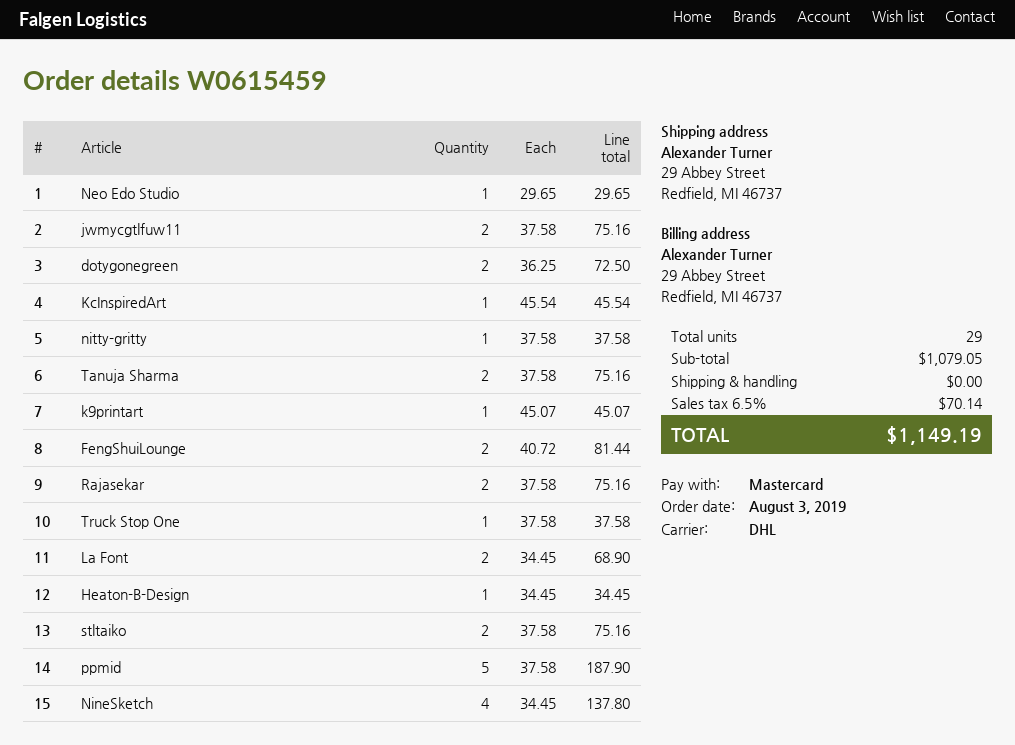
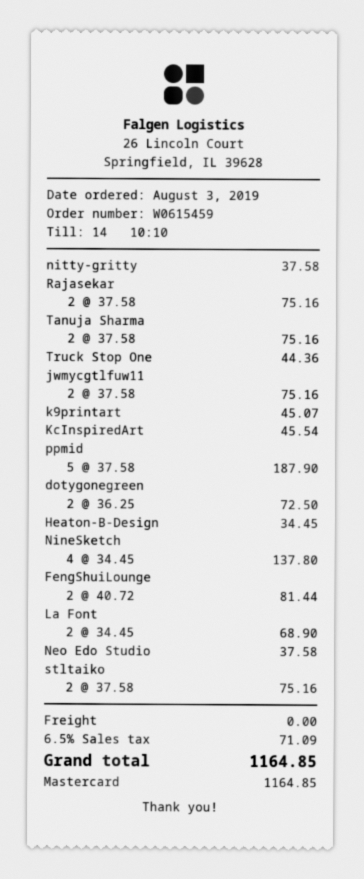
Neo Edo Studio: 1 x 29.65 = 29.65 -> 1 x 37.58 = 37.58
Truck Stop One: 1 x 37.58 = 37.58 -> 1 x 44.36 = 44.36
tax: 6.5% = 70.14 -> 6.5% = 71.09
total: 1149.19 -> 1164.85

